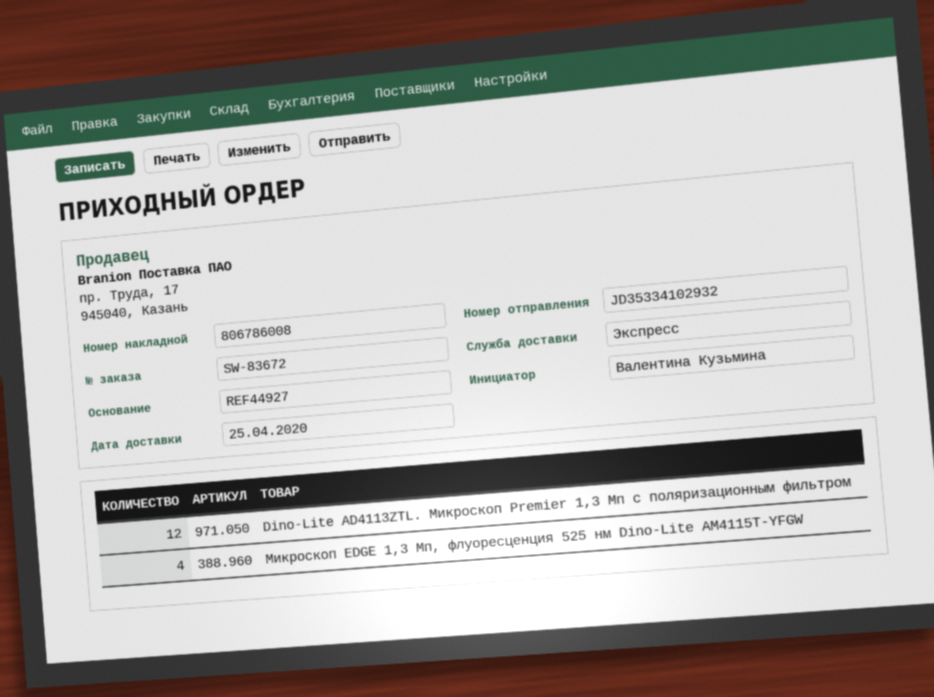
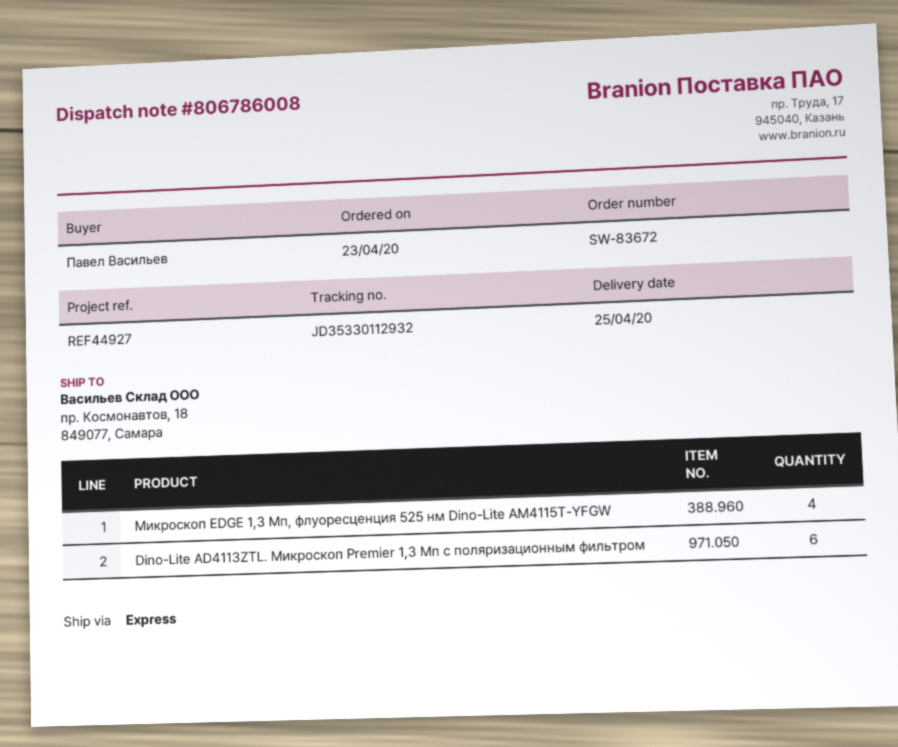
ordered by: Валентина Кузьмина -> Павел Васильев
tracking number: JD35334102932 -> JD35330112932
Dino-Lite AD4113ZTL. Микроскоп Premier 1,3 Мп с поляризационным фильтром: 12 -> 6

